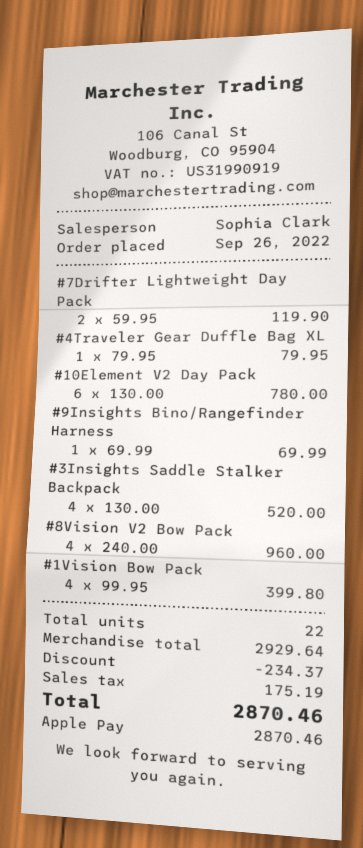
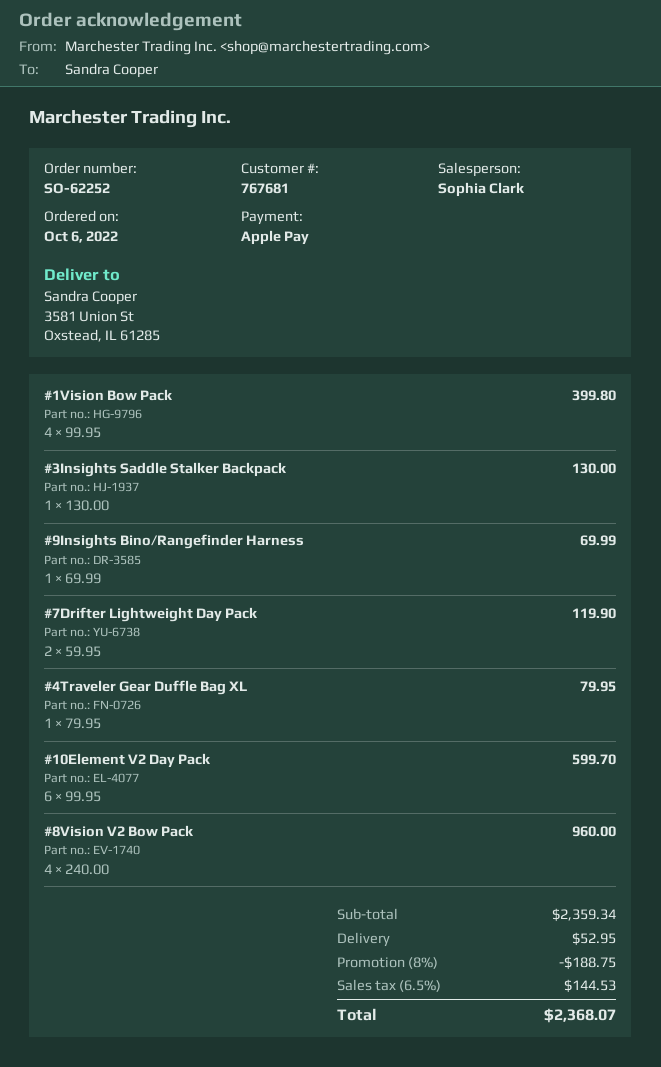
order date: 2022-09-26 -> 2022-10-06
#10Element V2 Day Pack: 6 x 130.00 = 780.00 -> 6 x 99.95 = 599.70
#3Insights Saddle Stalker Backpack: 4 x 130.00 = 520.00 -> 1 x 130.00 = 130.00
subtotal: 2929.64 -> 2359.34
discount: 234.37 -> 188.75
shipping: none -> 52.95
tax: 175.19 -> 144.53
total: 2870.46 -> 2368.07

